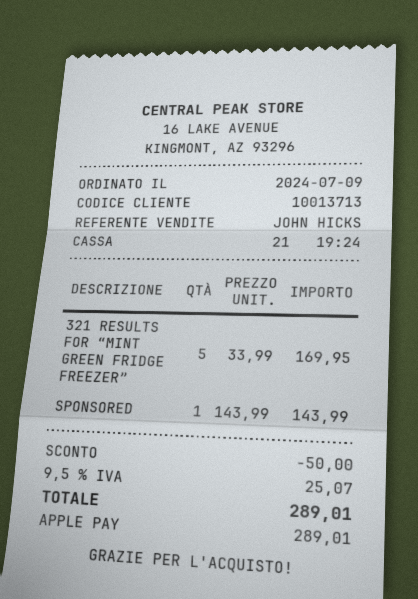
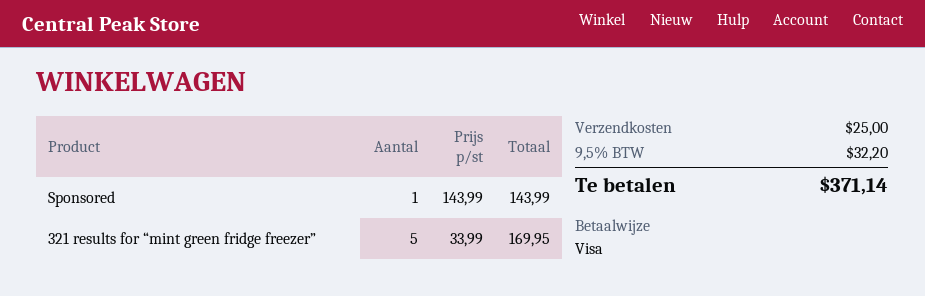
payment method: Apple Pay -> Visa
discount: 50.00 -> none
shipping: none -> 25.00
tax: 9.5% = 25.07 -> 9.5% = 32.20
total: 289.01 -> 371.14

